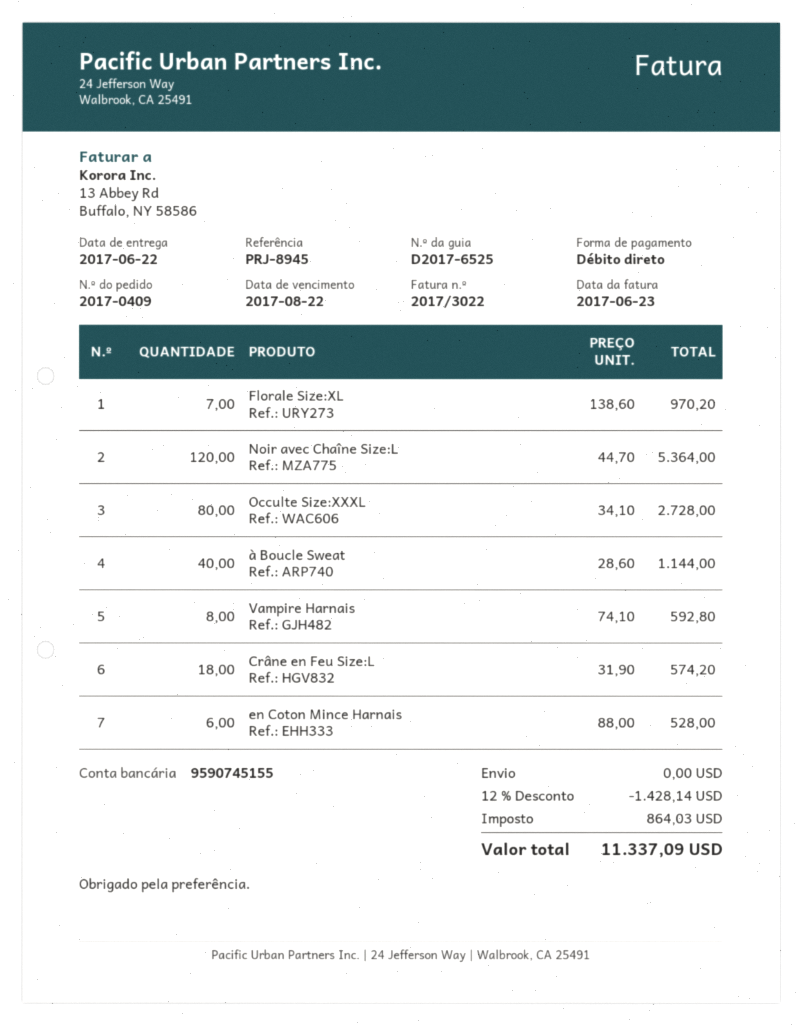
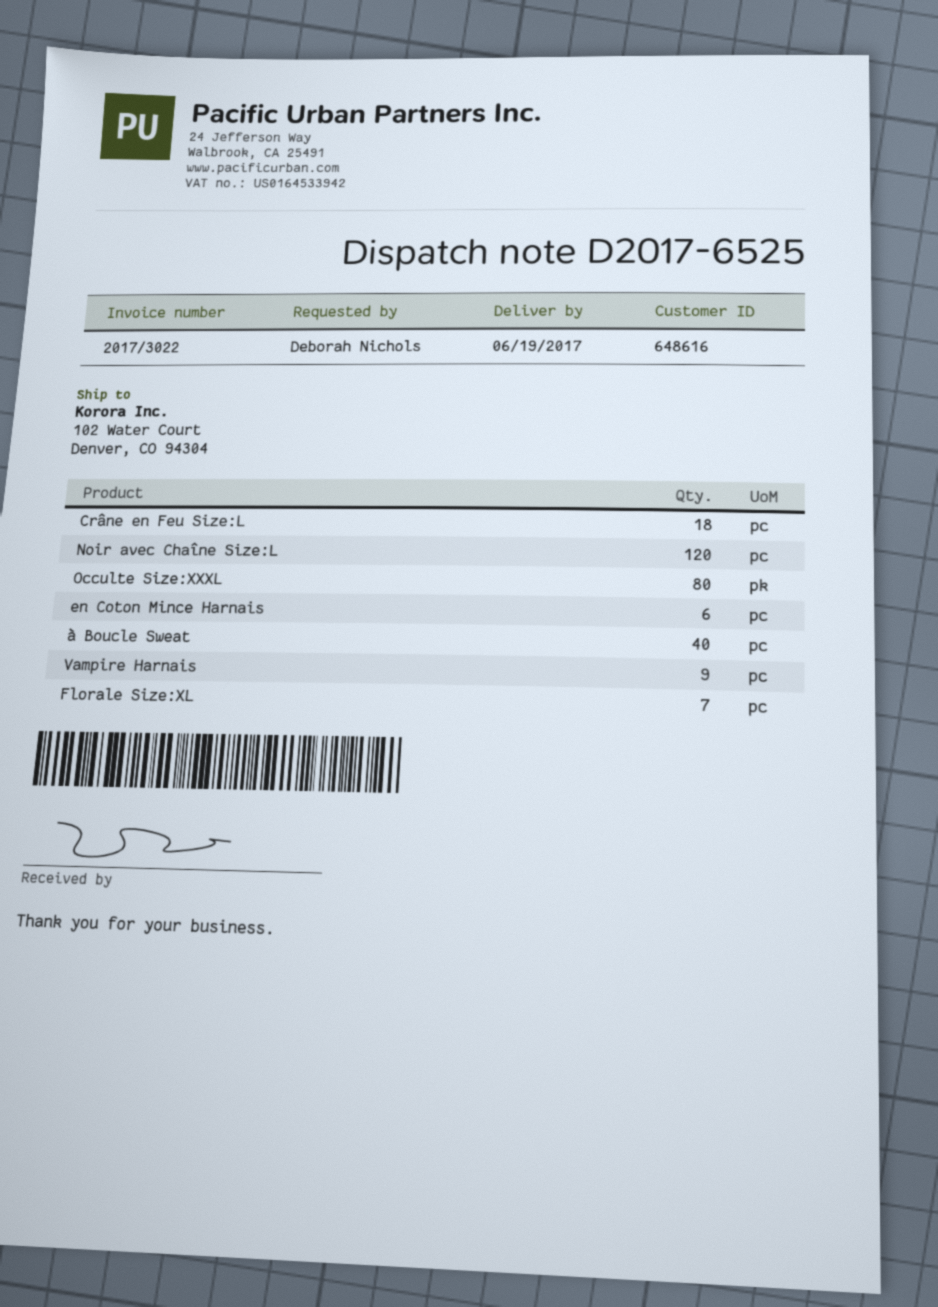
delivery date: 2017-06-22 -> 2017-06-19
Vampire Harnais: 8 -> 9

